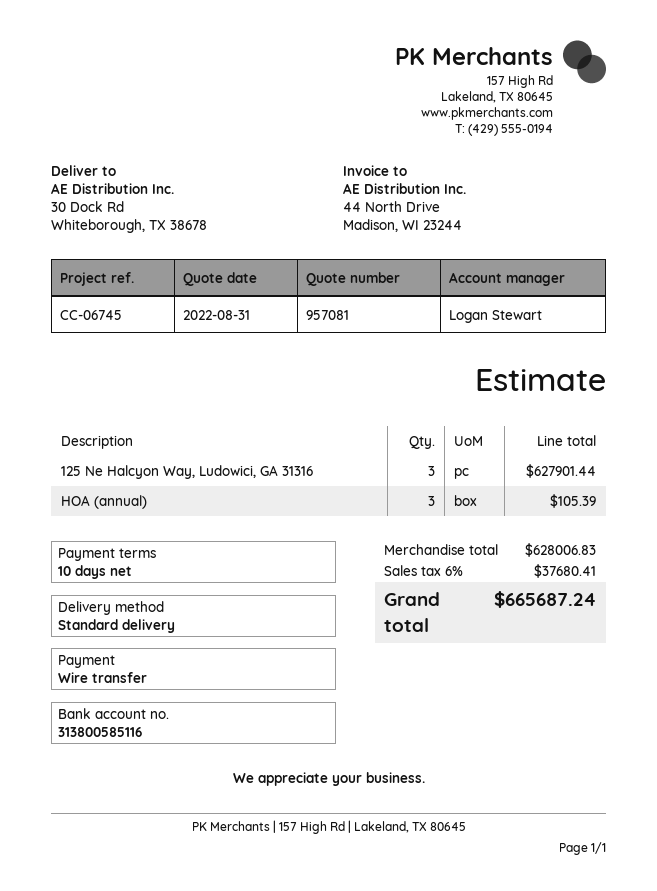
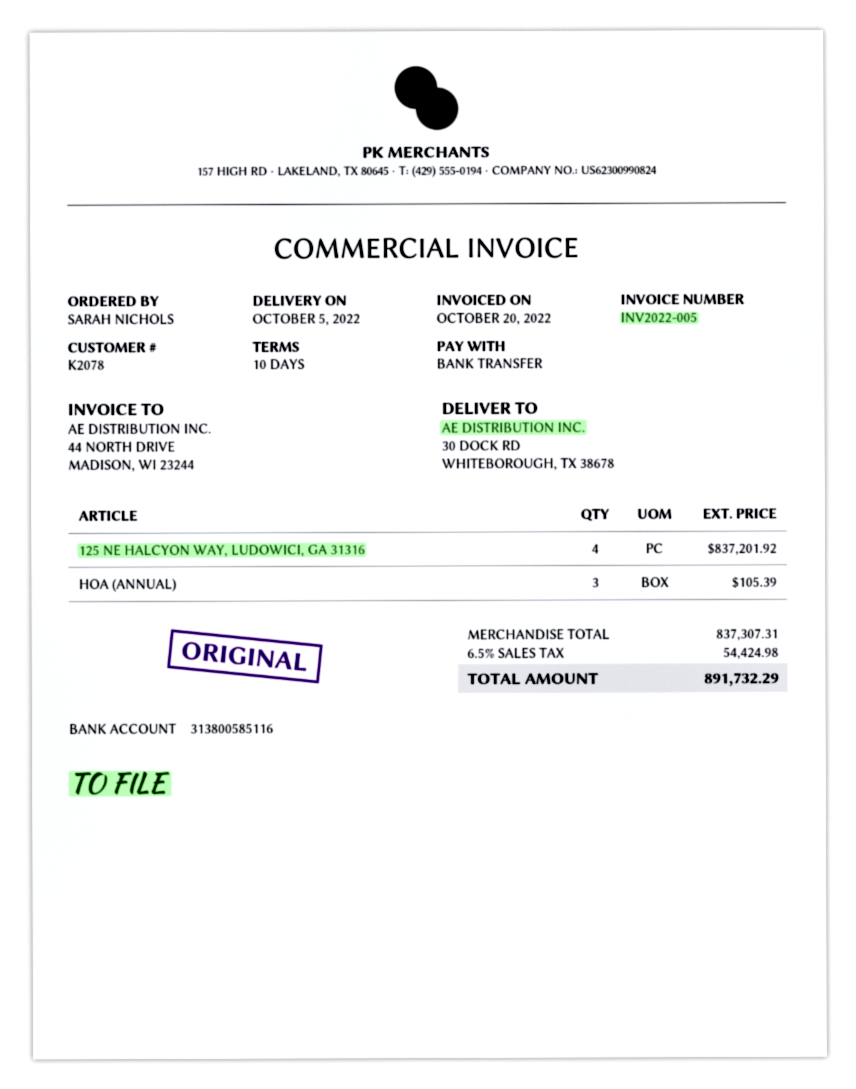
125 Ne Halcyon Way, Ludowici, GA 31316: 3 for 627901.44 -> 4 for 837201.92
subtotal: 628006.83 -> 837307.31
tax: 6% = 37680.41 -> 6.5% = 54424.98
total: 665687.24 -> 891732.29

